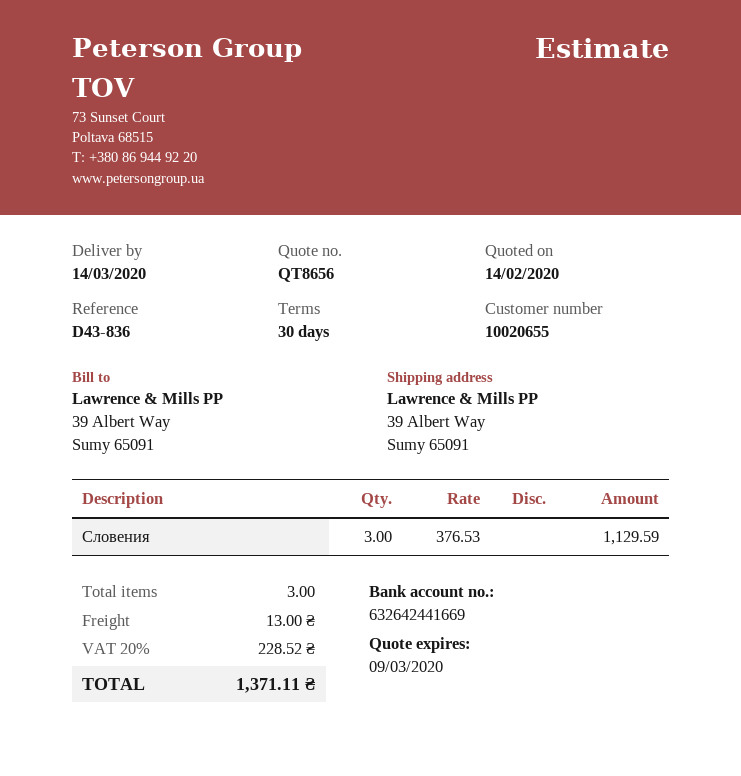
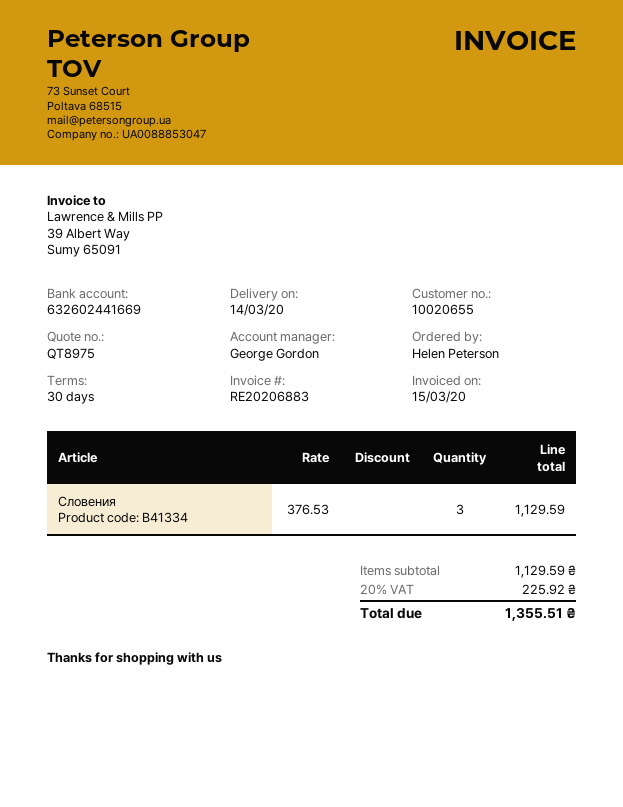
quote number: QT8656 -> QT8975
bank account: 632642441669 -> 632602441669
shipping: 13.00 -> none
tax: 20% = 228.52 -> 20% = 225.92
total: 1371.11 -> 1355.51

